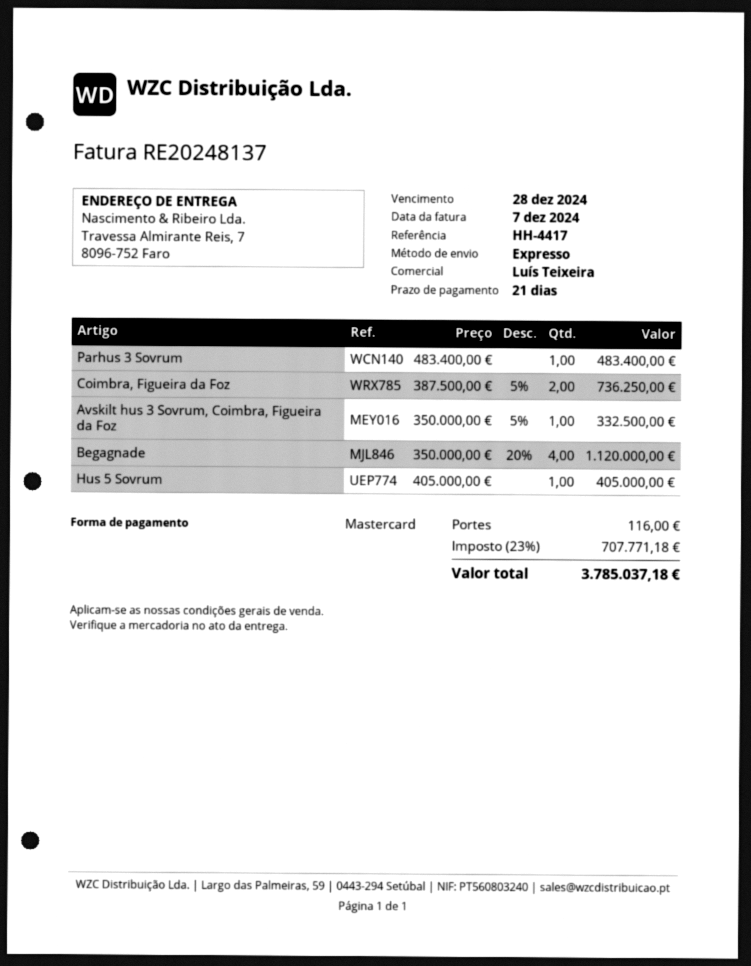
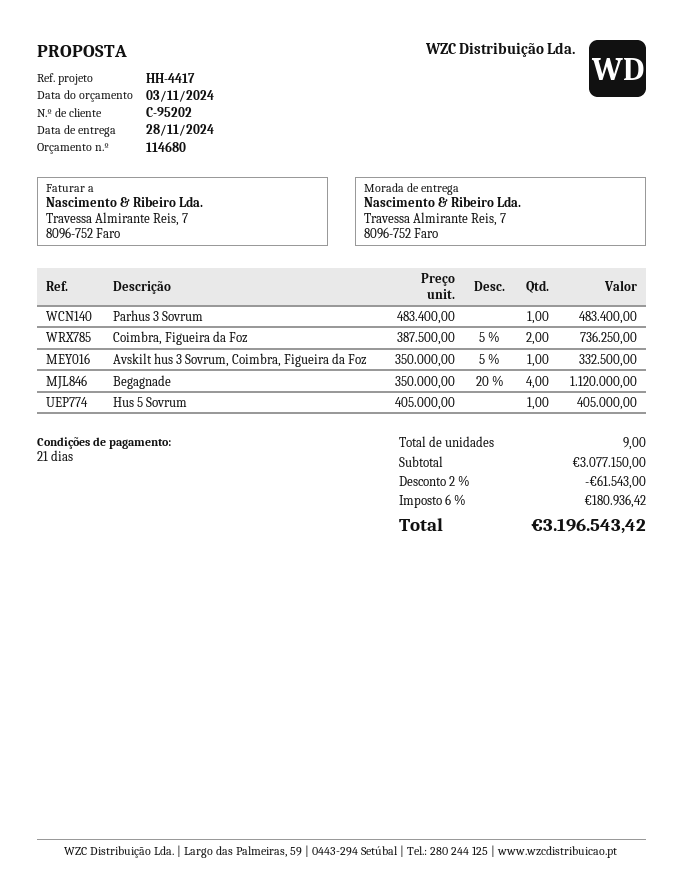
discount: none -> 2% = 61543.00
shipping: 116.00 -> none
tax: 23% = 707771.18 -> 6% = 180936.42
total: 3785037.18 -> 3196543.42

